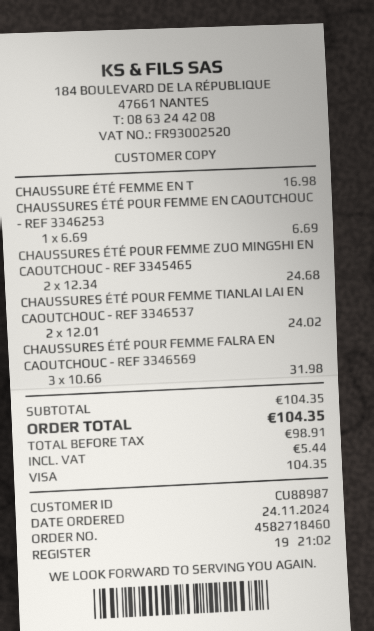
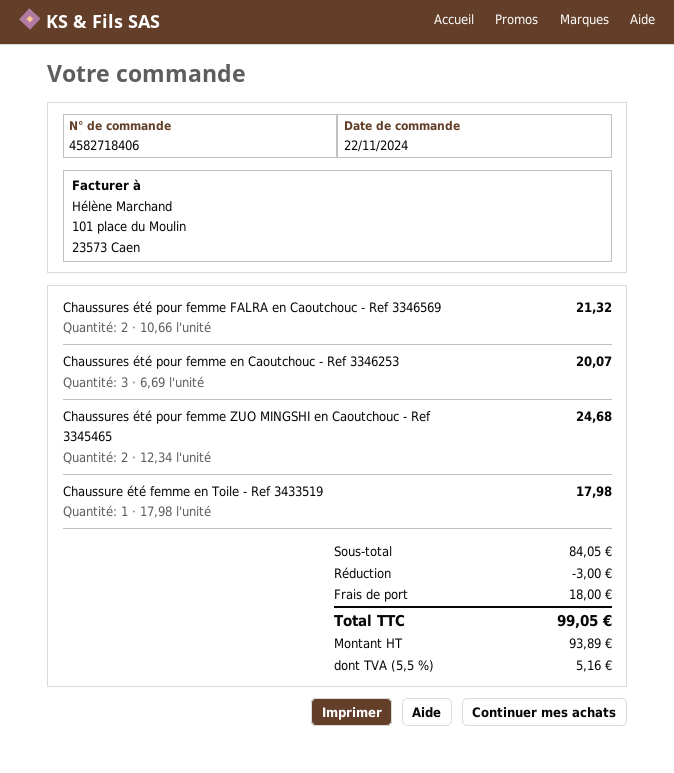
order number: 4582718460 -> 4582718406
order date: 2024-11-24 -> 2024-11-22
CHAUSSURE ÉTÉ FEMME EN T: 1 x 16.98 = 16.98 -> 1 x 17.98 = 17.98
CHAUSSURES ÉTÉ POUR FEMME EN CAOUTCHOUC - REF 3346253: 1 x 6.69 = 6.69 -> 3 x 6.69 = 20.07
CHAUSSURES ÉTÉ POUR FEMME TIANLAI LAI EN CAOUTCHOUC - REF 3346537: 2 x 12.01 = 24.02 -> none
CHAUSSURES ÉTÉ POUR FEMME FALRA EN CAOUTCHOUC - REF 3346569: 3 x 10.66 = 31.98 -> 2 x 10.66 = 21.32
subtotal: 104.35 -> 84.05
discount: none -> 3.00
shipping: none -> 18.00
net: 98.91 -> 93.89
tax: 5.44 -> 5.16
total: 104.35 -> 99.05

